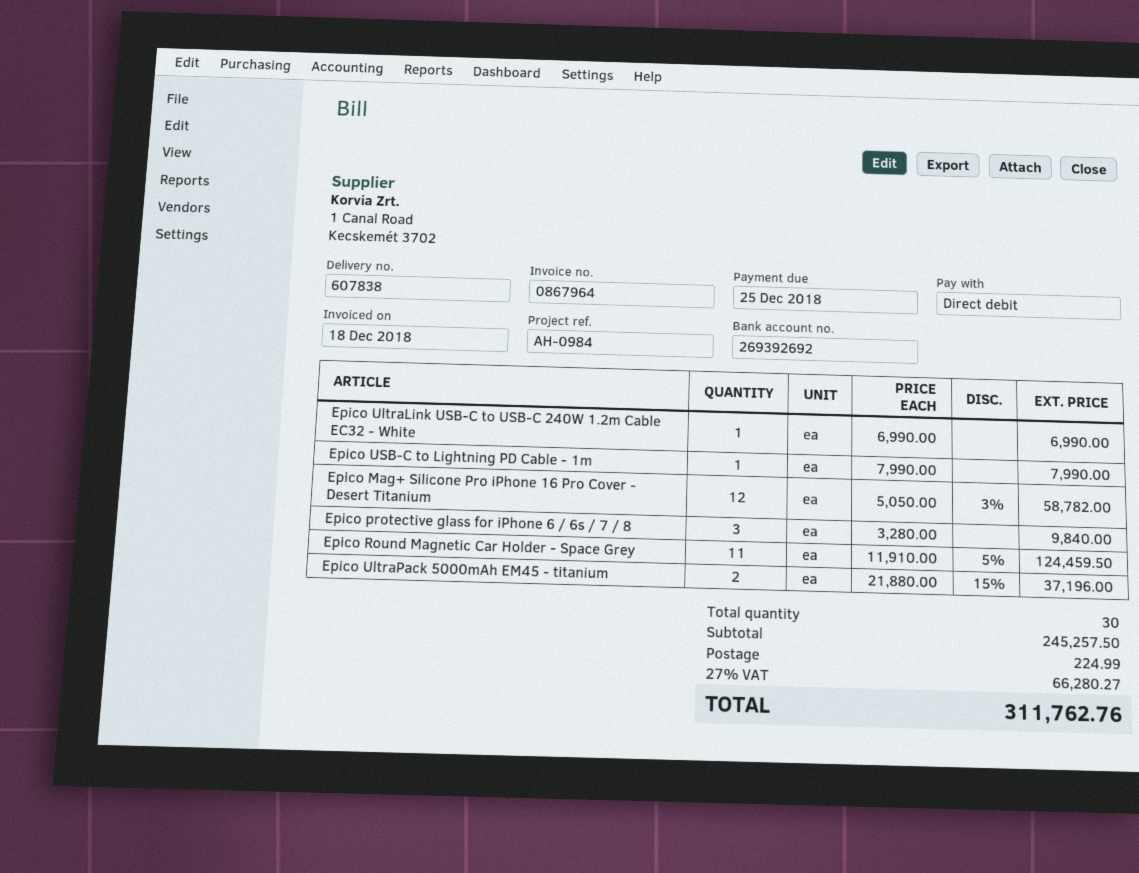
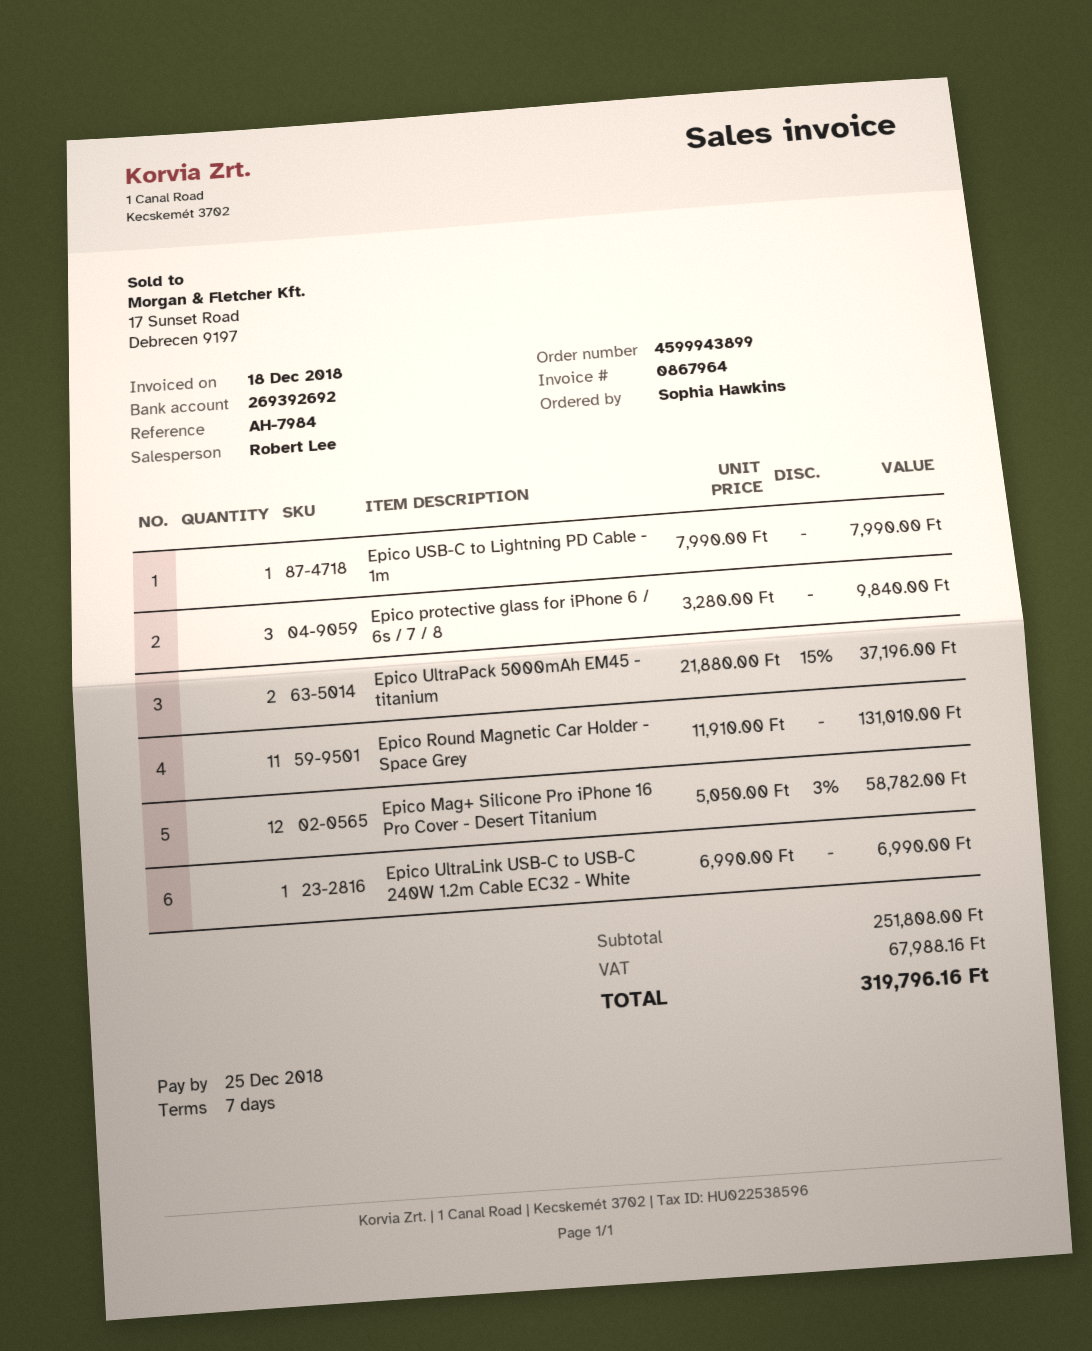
reference: AH-0984 -> AH-7984
Epico Round Magnetic Car Holder - Space Grey: 11 x 11910.00 - 5% = 124459.50 -> 11 x 11910.00 = 131010.00
subtotal: 245257.50 -> 251808.00
shipping: 224.99 -> none
tax: 66280.27 -> 67988.16
total: 311762.76 -> 319796.16

